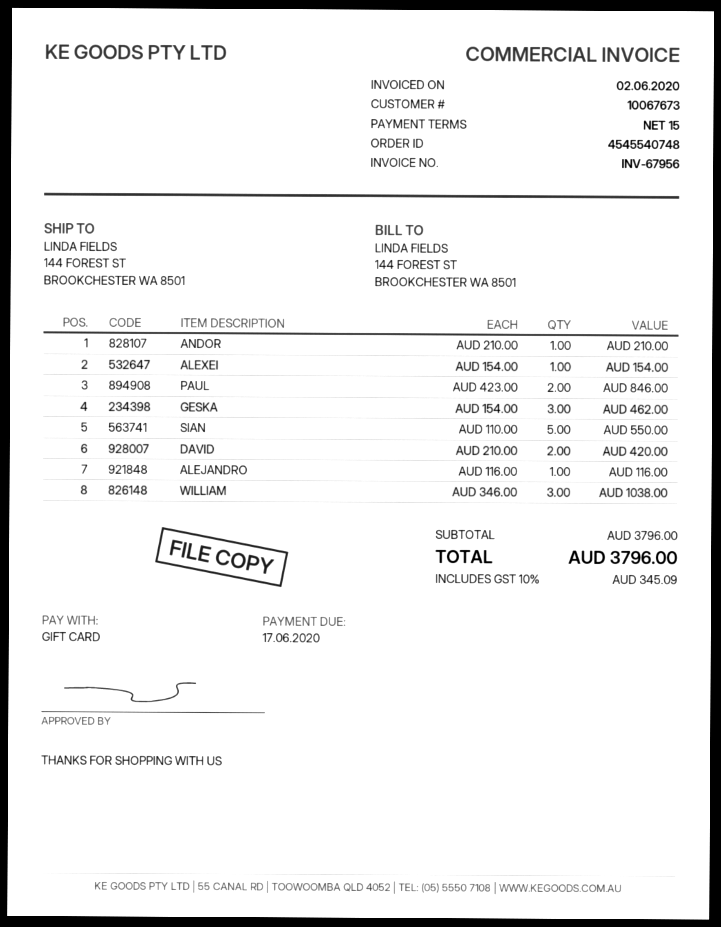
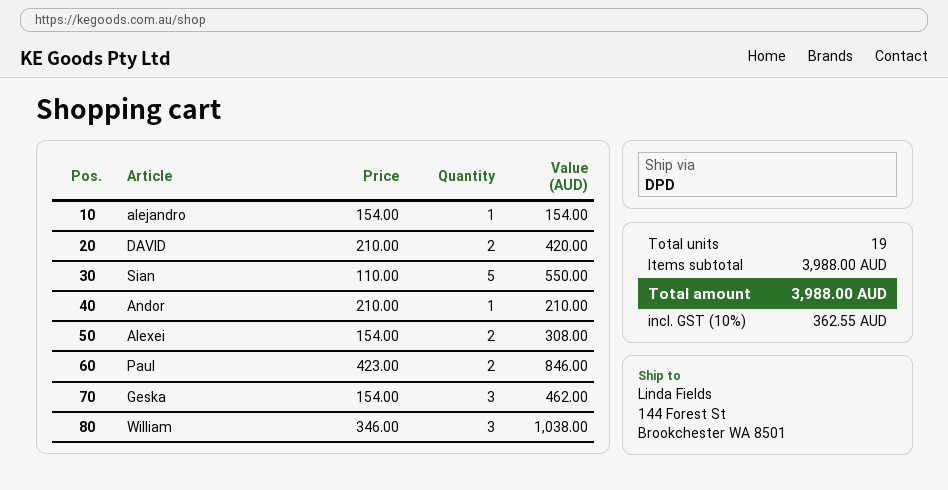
ALEXEI: 1 x 154.00 = 154.00 -> 2 x 154.00 = 308.00
ALEJANDRO: 1 x 116.00 = 116.00 -> 1 x 154.00 = 154.00
subtotal: 3796.00 -> 3988.00
tax: 10% = 345.09 -> 10% = 362.55
total: 3796.00 -> 3988.00

